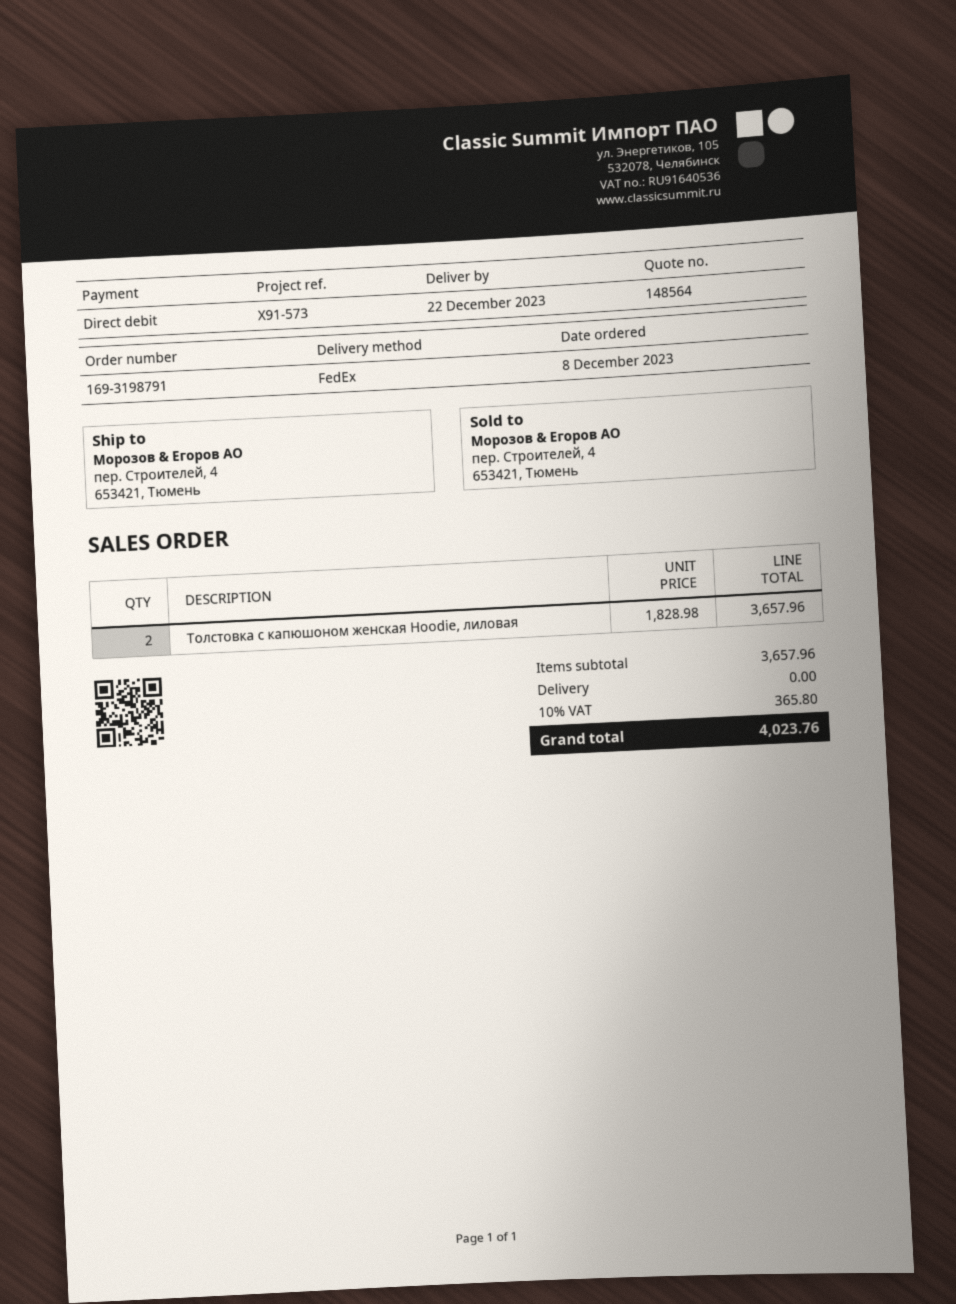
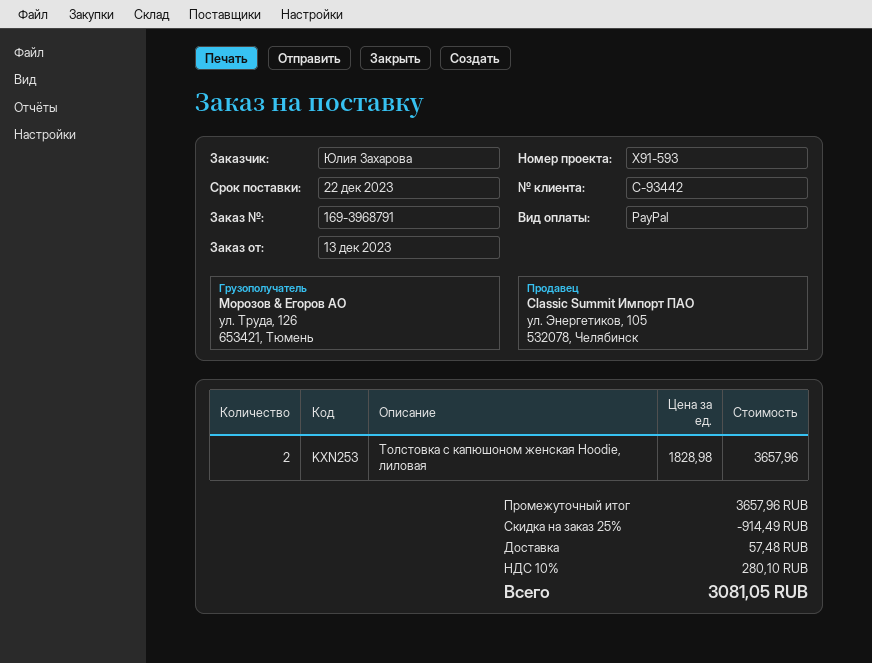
order number: 169-3198791 -> 169-3968791
order date: 2023-12-08 -> 2023-12-13
reference: X91-573 -> X91-593
payment method: direct debit -> PayPal
ship to: пер. Строителей, 4, 653421, Тюмень -> ул. Труда, 126, 653421, Тюмень
discount: none -> 25% = 914.49
shipping: 0.00 -> 57.48
tax: 10% = 365.80 -> 10% = 280.10
total: 4023.76 -> 3081.05

